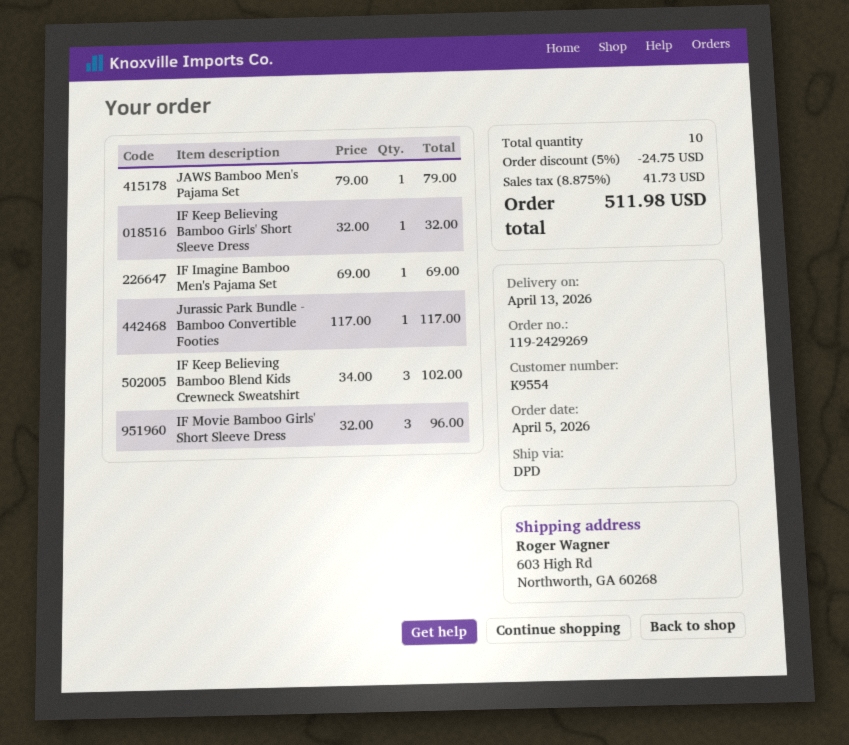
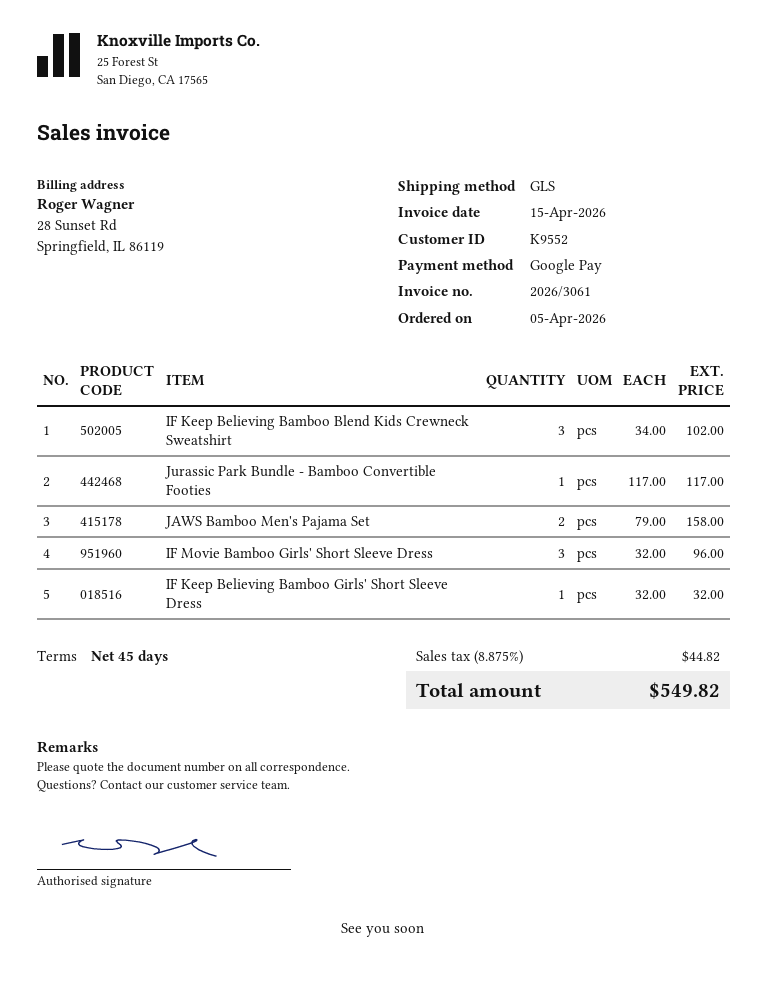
customer number: K9554 -> K9552
shipping method: DPD -> GLS
JAWS Bamboo Men's Pajama Set: 1 x 79.00 = 79.00 -> 2 x 79.00 = 158.00
IF Imagine Bamboo Men's Pajama Set: 1 x 69.00 = 69.00 -> none
discount: 5% = 24.75 -> none
tax: 8.875% = 41.73 -> 8.875% = 44.82
total: 511.98 -> 549.82

